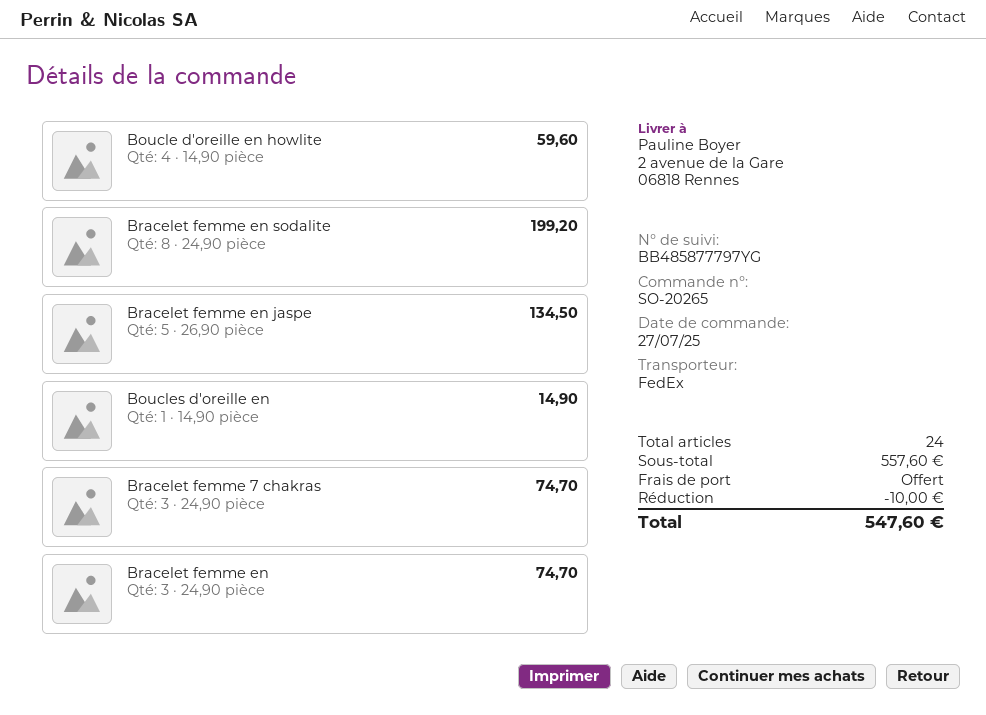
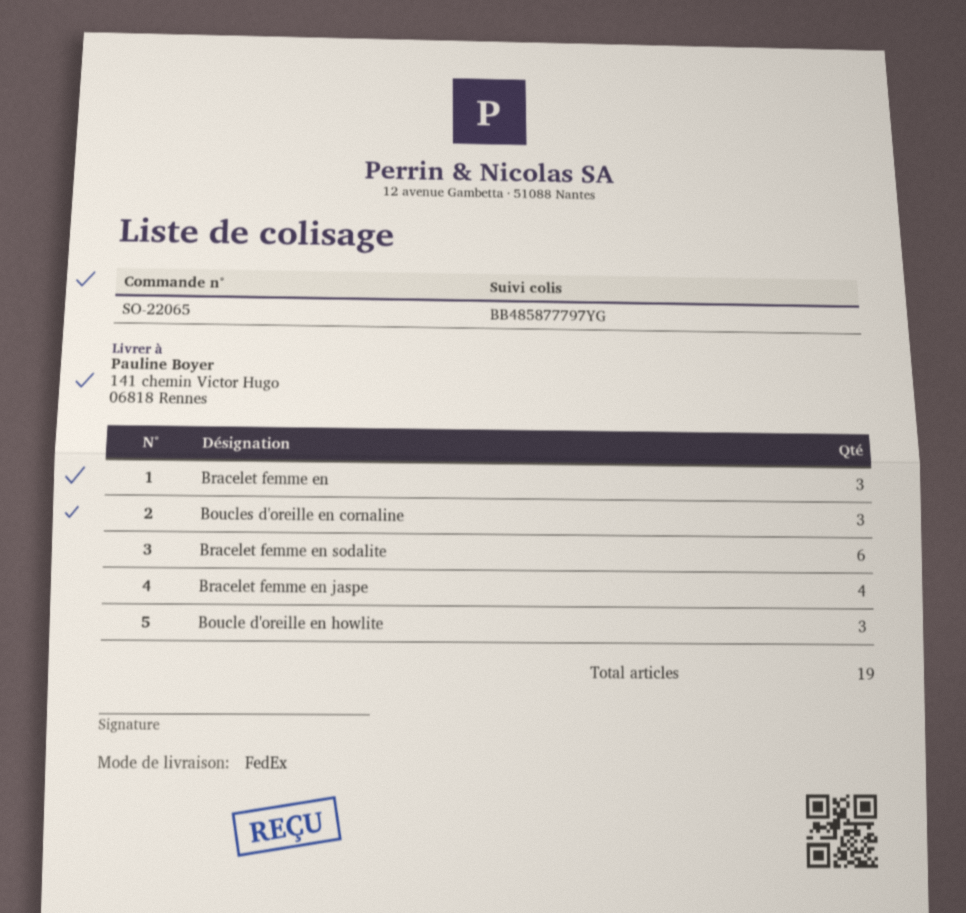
order number: SO-20265 -> SO-22065
ship to: 2 avenue de la Gare, 06818 Rennes -> 141 chemin Victor Hugo, 06818 Rennes
Boucle d'oreille en howlite: 4 -> 3
Bracelet femme en sodalite: 8 -> 6
Bracelet femme en jaspe: 5 -> 4
Boucles d'oreille en: 1 -> none
Bracelet femme 7 chakras: 3 -> none
Boucles d'oreille en cornaline: none -> 3
total quantity: 24 -> 19

